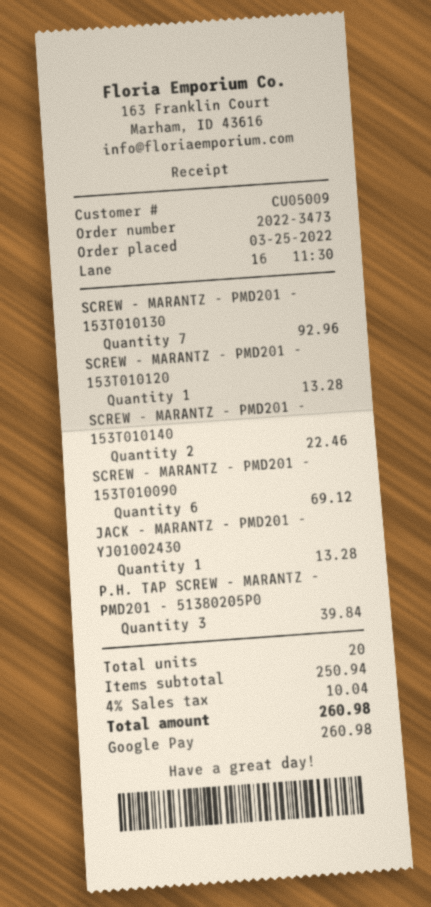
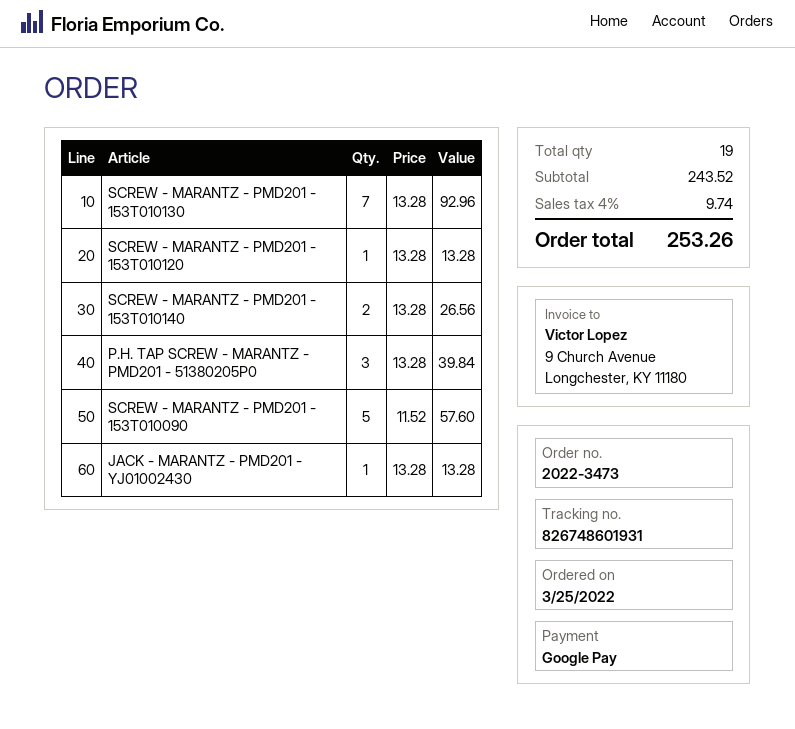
SCREW - MARANTZ - PMD201 - 153T010140: 2 for 22.46 -> 2 for 26.56
SCREW - MARANTZ - PMD201 - 153T010090: 6 for 69.12 -> 5 for 57.60
total quantity: 20 -> 19
subtotal: 250.94 -> 243.52
tax: 4% = 10.04 -> 4% = 9.74
total: 260.98 -> 253.26

